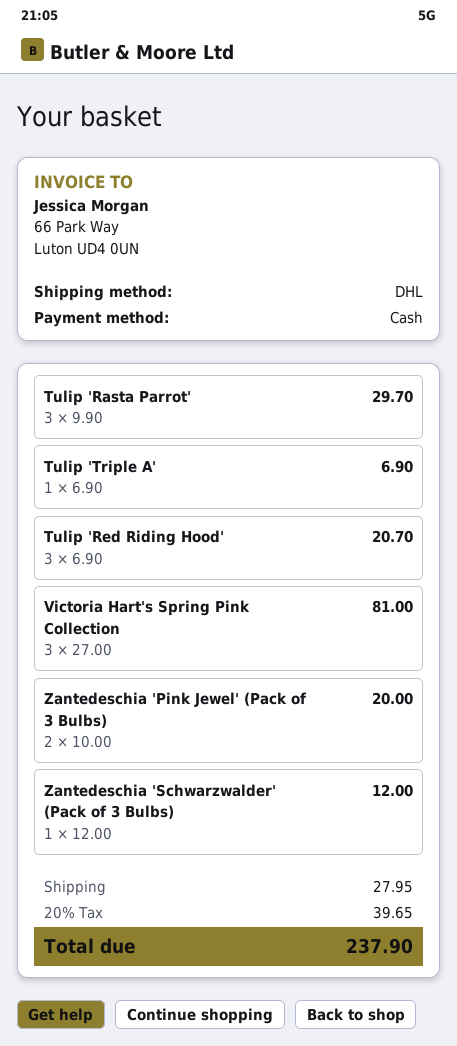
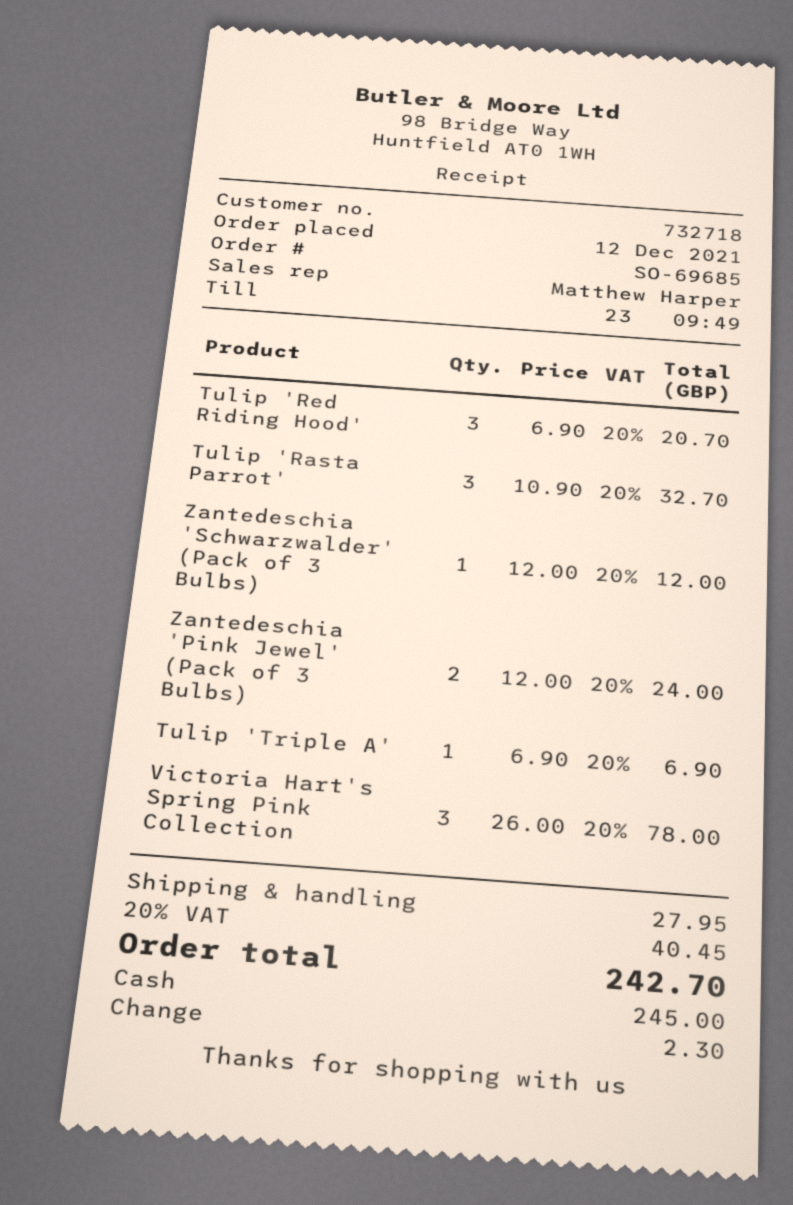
Tulip 'Rasta Parrot': 3 x 9.90 = 29.70 -> 3 x 10.90 = 32.70
Victoria Hart's Spring Pink Collection: 3 x 27.00 = 81.00 -> 3 x 26.00 = 78.00
Zantedeschia 'Pink Jewel' (Pack of 3 Bulbs): 2 x 10.00 = 20.00 -> 2 x 12.00 = 24.00
tax: 20% = 39.65 -> 20% = 40.45
total: 237.90 -> 242.70

